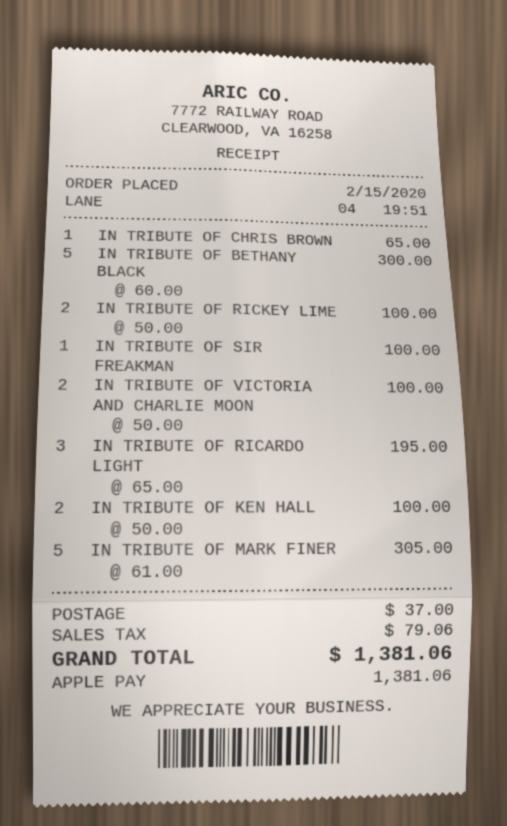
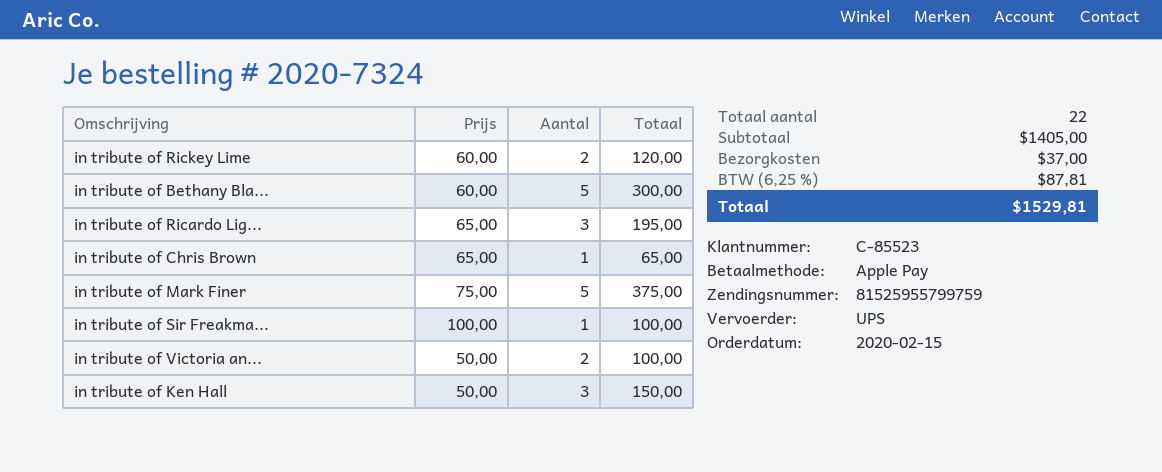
IN TRIBUTE OF RICKEY LIME: 2 x 50.00 = 100.00 -> 2 x 60.00 = 120.00
IN TRIBUTE OF KEN HALL: 2 x 50.00 = 100.00 -> 3 x 50.00 = 150.00
IN TRIBUTE OF MARK FINER: 5 x 61.00 = 305.00 -> 5 x 75.00 = 375.00
tax: 79.06 -> 87.81
total: 1381.06 -> 1529.81

